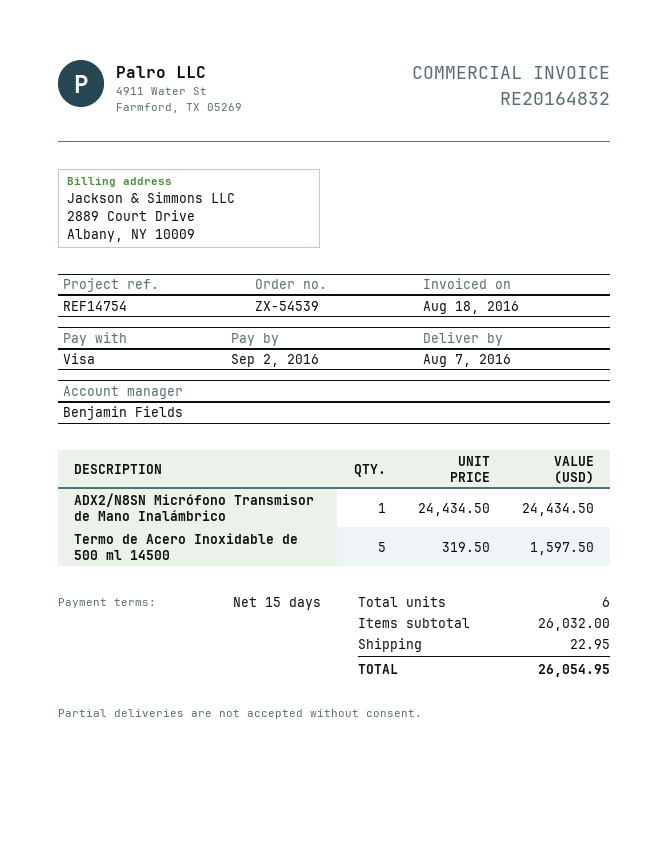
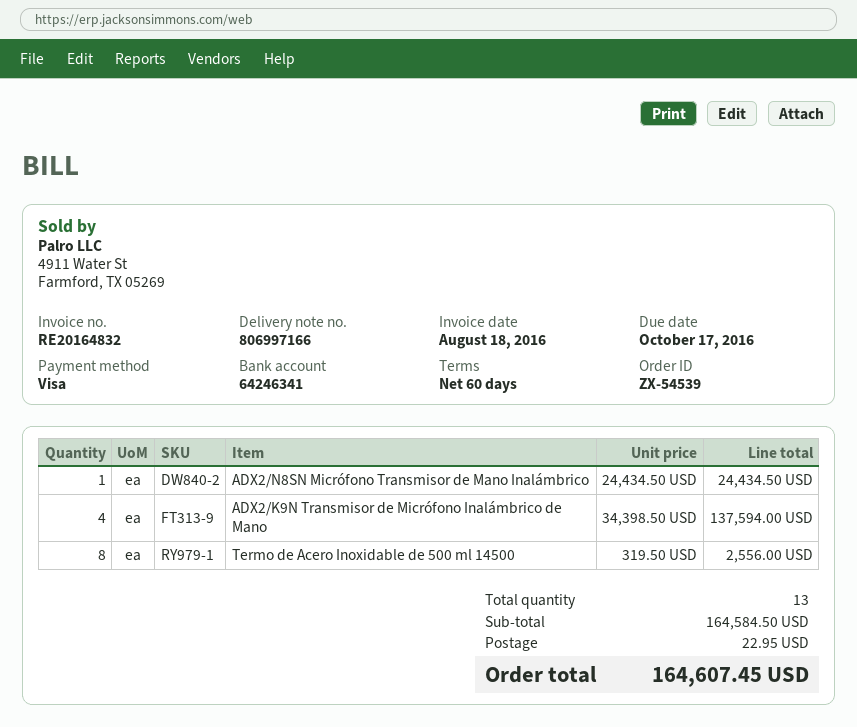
payment terms: 15 days -> 60 days
due date: 2016-09-02 -> 2016-10-17
Termo de Acero Inoxidable de 500 ml 14500: 5 x 319.50 = 1597.50 -> 8 x 319.50 = 2556.00
ADX2/K9N Transmisor de Micrófono Inalámbrico de Mano: none -> 4 x 34398.50 = 137594.00
total quantity: 6 -> 13
subtotal: 26032.00 -> 164584.50
total: 26054.95 -> 164607.45

